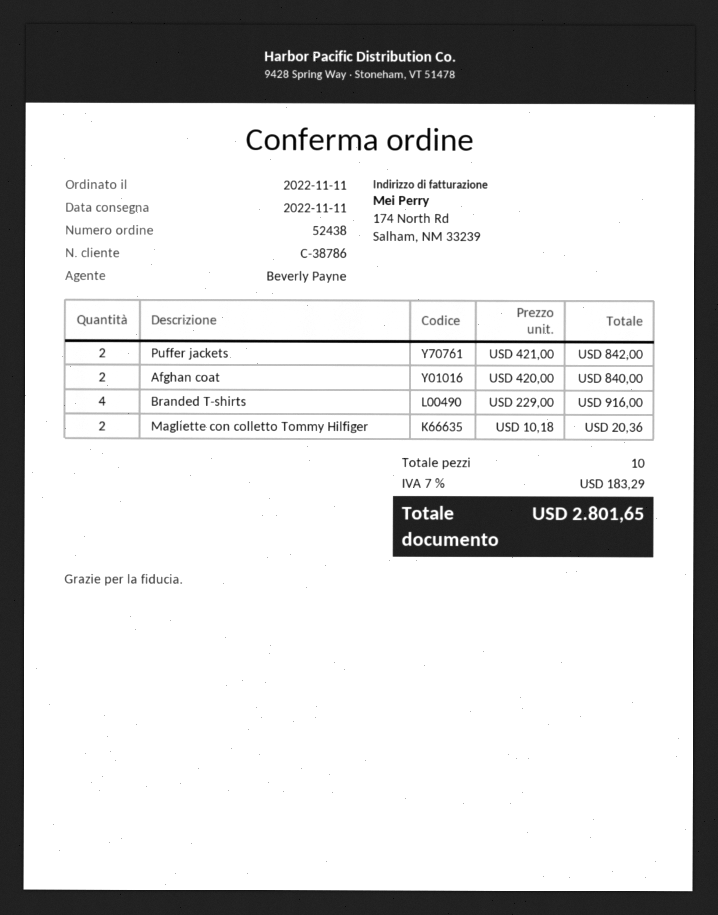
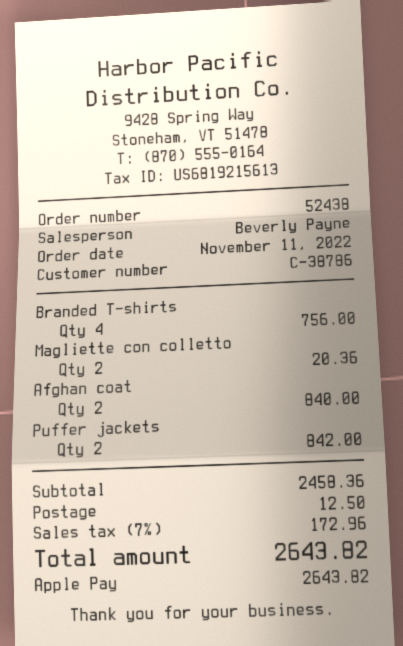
Branded T-shirts: 4 for 916.00 -> 4 for 756.00
shipping: none -> 12.50
tax: 7% = 183.29 -> 7% = 172.96
total: 2801.65 -> 2643.82

